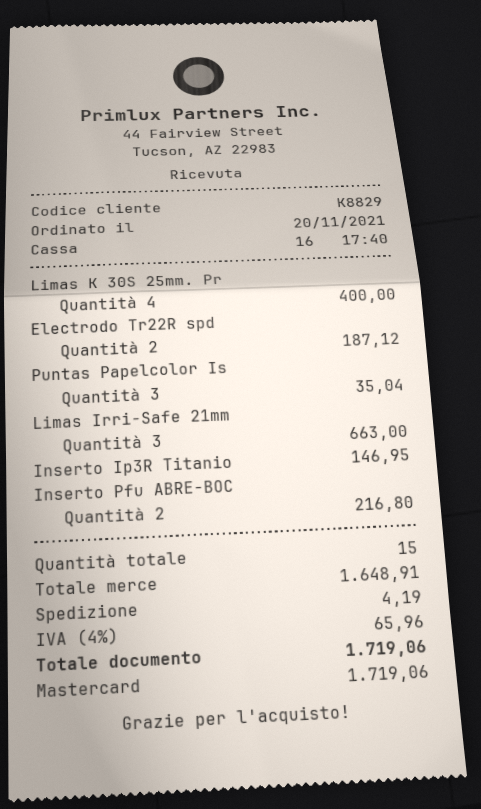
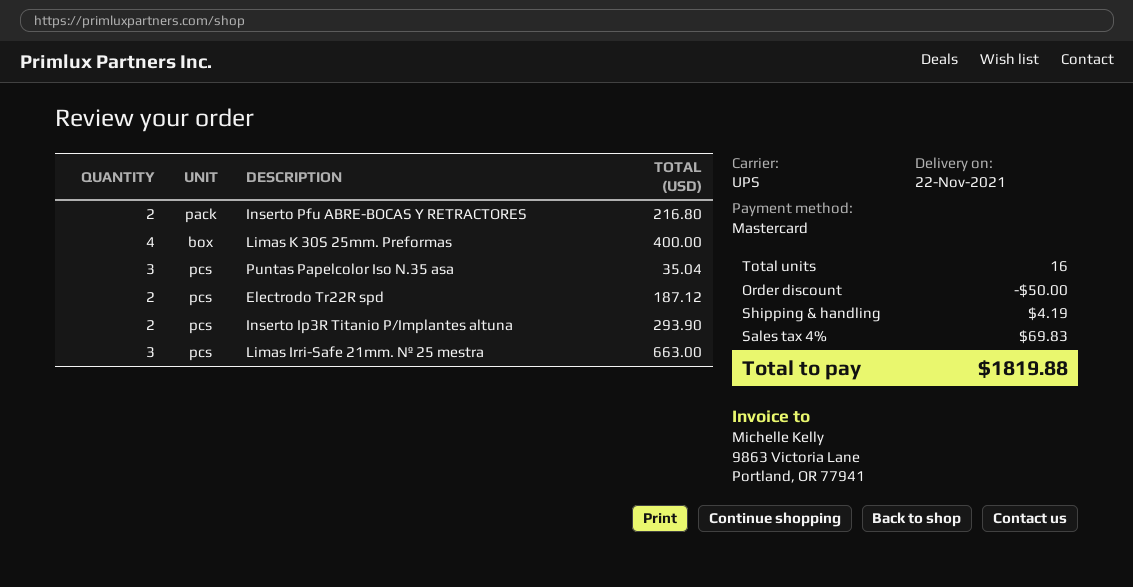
Inserto Ip3R Titanio: 1 for 146.95 -> 2 for 293.90
total quantity: 15 -> 16
discount: none -> 50.00
tax: 4% = 65.96 -> 4% = 69.83
total: 1719.06 -> 1819.88

